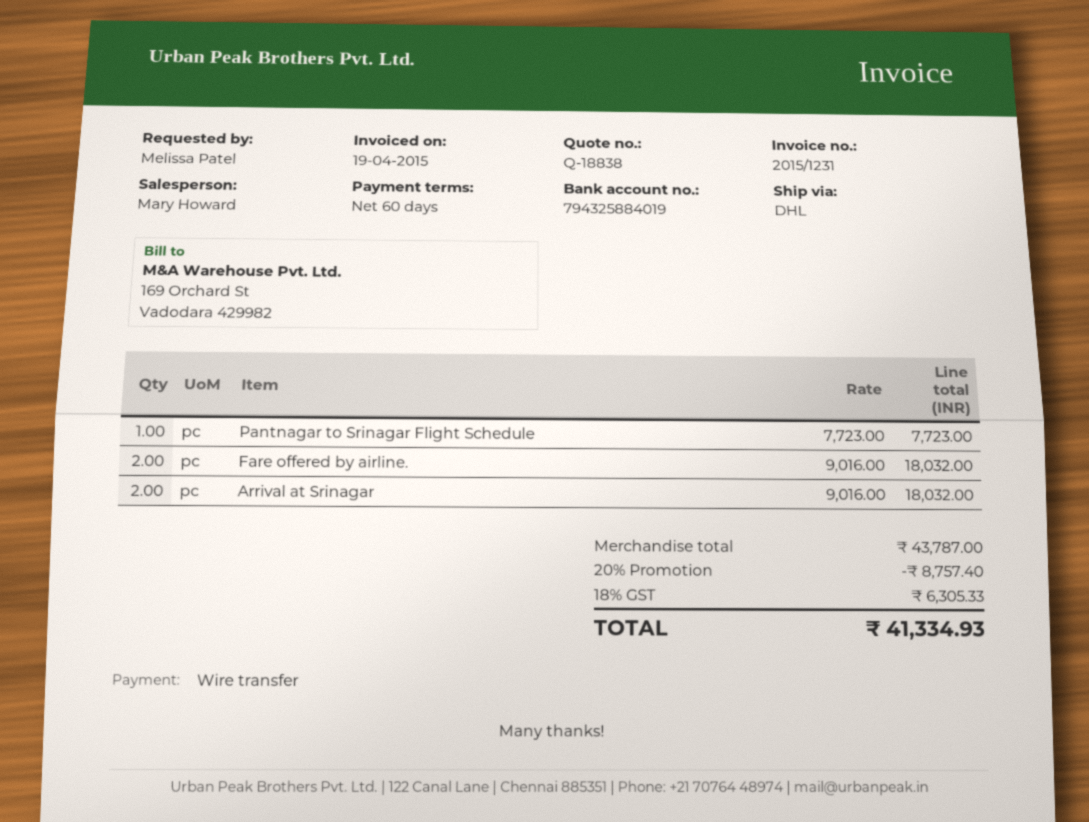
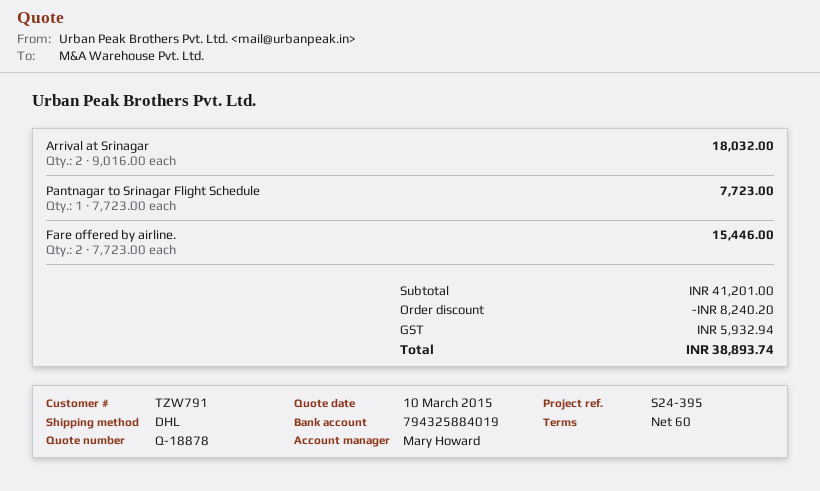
quote number: Q-18838 -> Q-18878
Fare offered by airline.: 2 x 9016.00 = 18032.00 -> 2 x 7723.00 = 15446.00
subtotal: 43787.00 -> 41201.00
discount: 8757.40 -> 8240.20
tax: 6305.33 -> 5932.94
total: 41334.93 -> 38893.74

